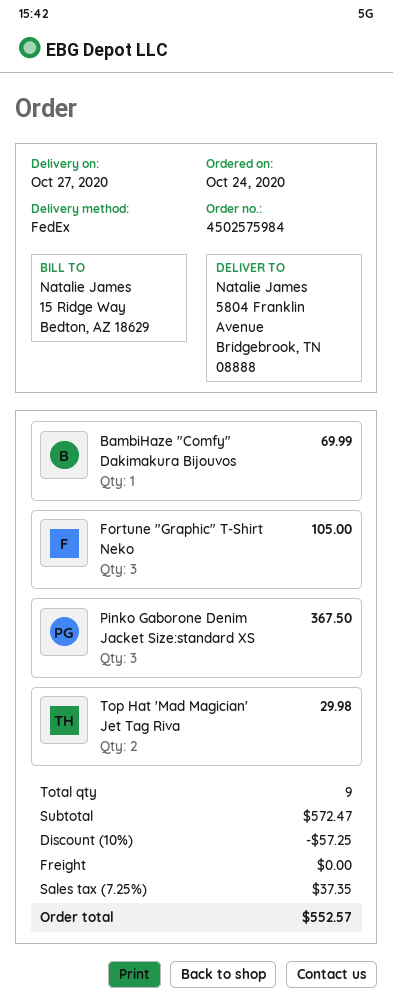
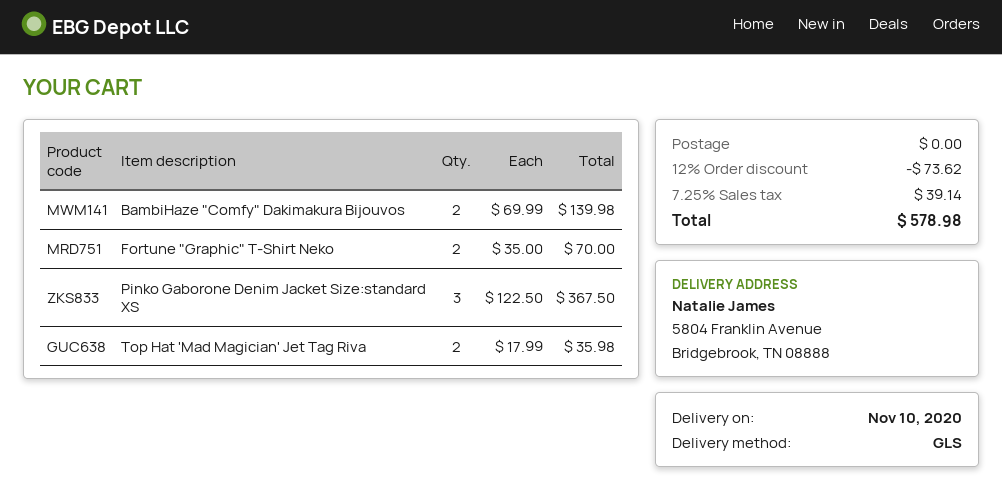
delivery date: 2020-10-27 -> 2020-11-10
shipping method: FedEx -> GLS
BambiHaze "Comfy" Dakimakura Bijouvos: 1 for 69.99 -> 2 for 139.98
Fortune "Graphic" T-Shirt Neko: 3 for 105.00 -> 2 for 70.00
Top Hat 'Mad Magician' Jet Tag Riva: 2 for 29.98 -> 2 for 35.98
discount: 10% = 57.25 -> 12% = 73.62
tax: 7.25% = 37.35 -> 7.25% = 39.14
total: 552.57 -> 578.98

